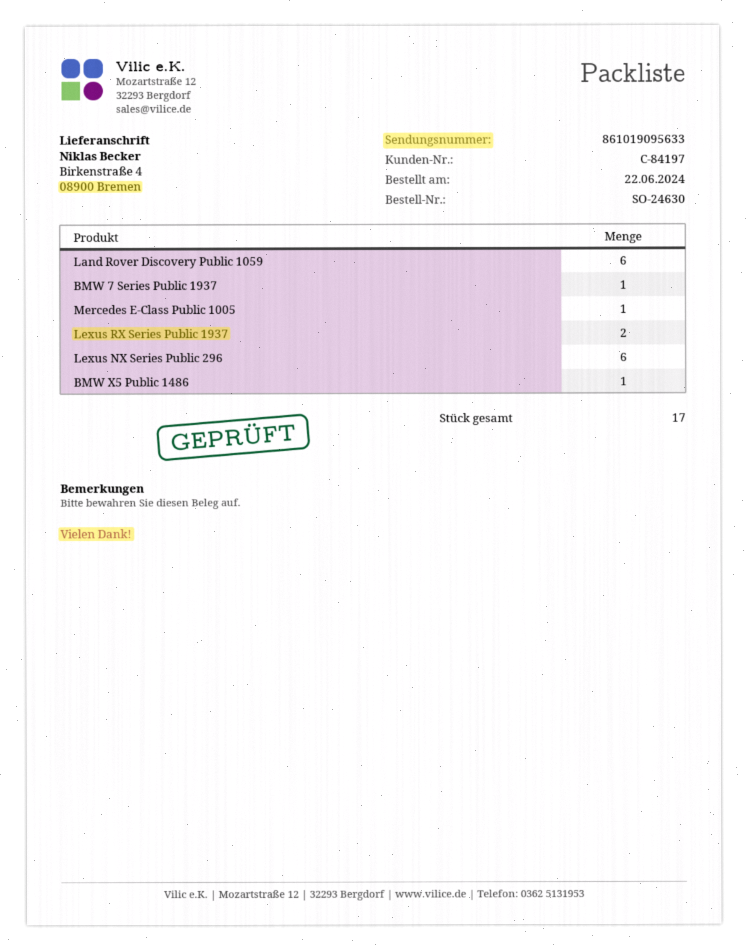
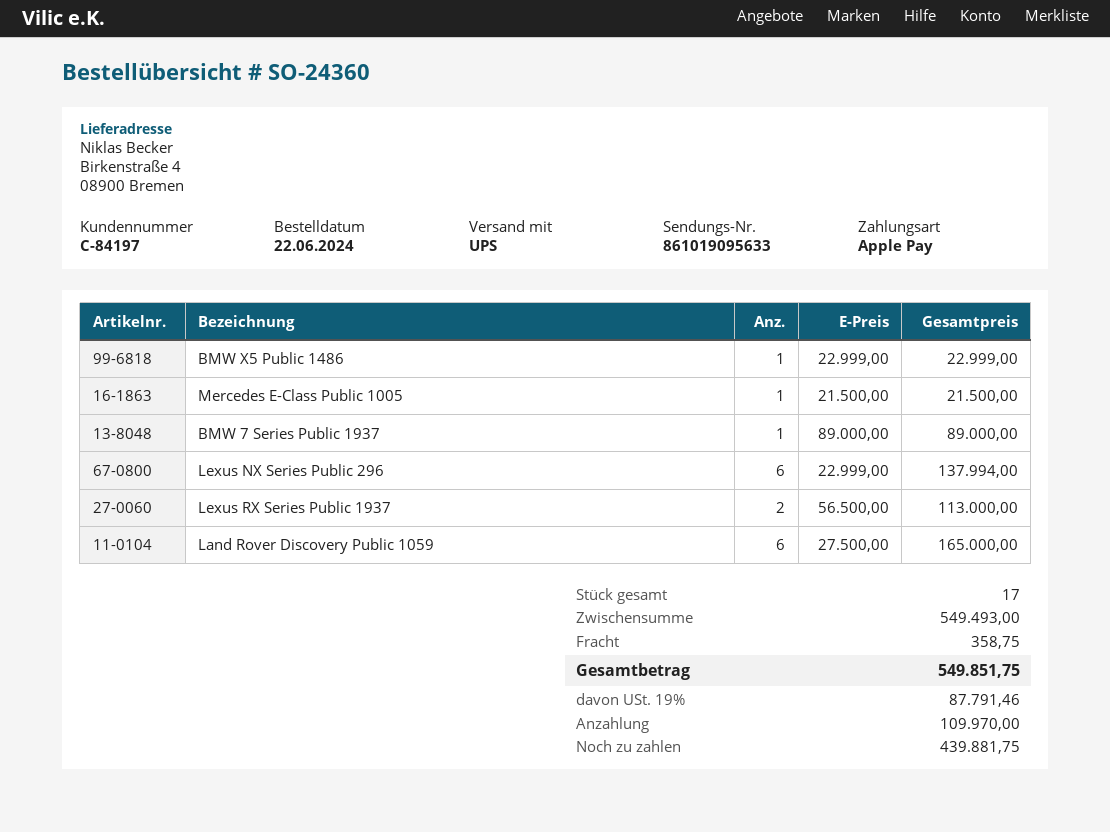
order number: SO-24630 -> SO-24360

